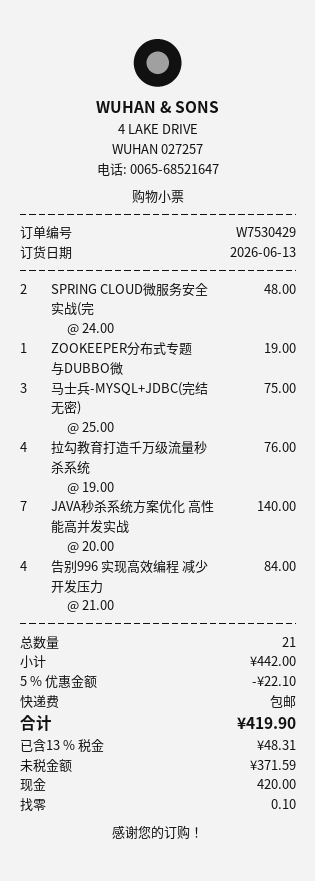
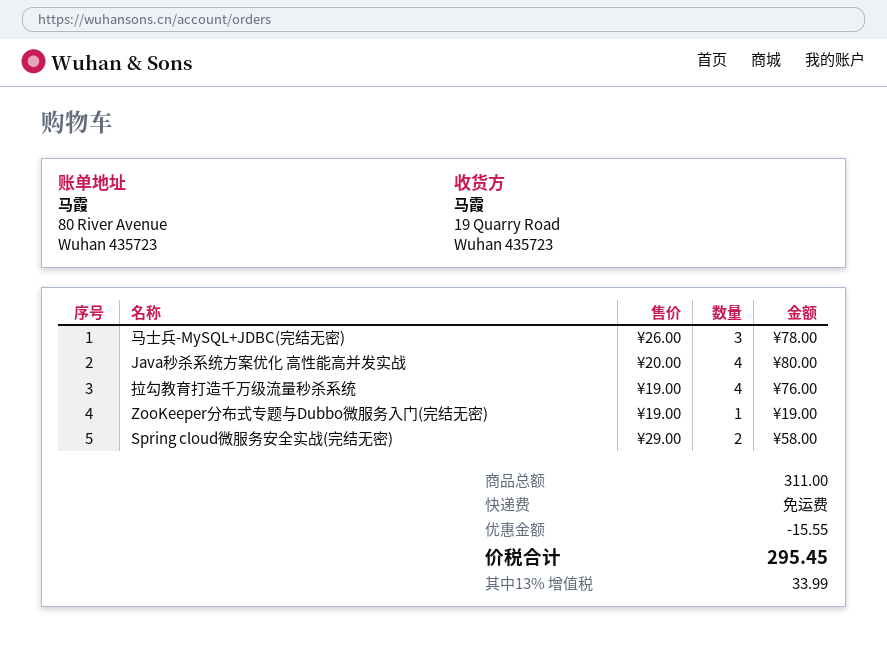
SPRING CLOUD微服务安全实战(完: 2 x 24.00 = 48.00 -> 2 x 29.00 = 58.00
马士兵-MYSQL+JDBC(完结无密): 3 x 25.00 = 75.00 -> 3 x 26.00 = 78.00
JAVA秒杀系统方案优化 高性能高并发实战: 7 x 20.00 = 140.00 -> 4 x 20.00 = 80.00
告别996 实现高效编程 减少开发压力: 4 x 21.00 = 84.00 -> none
subtotal: 442.00 -> 311.00
discount: 22.10 -> 15.55
tax: 13% = 48.31 -> 13% = 33.99
total: 419.90 -> 295.45

